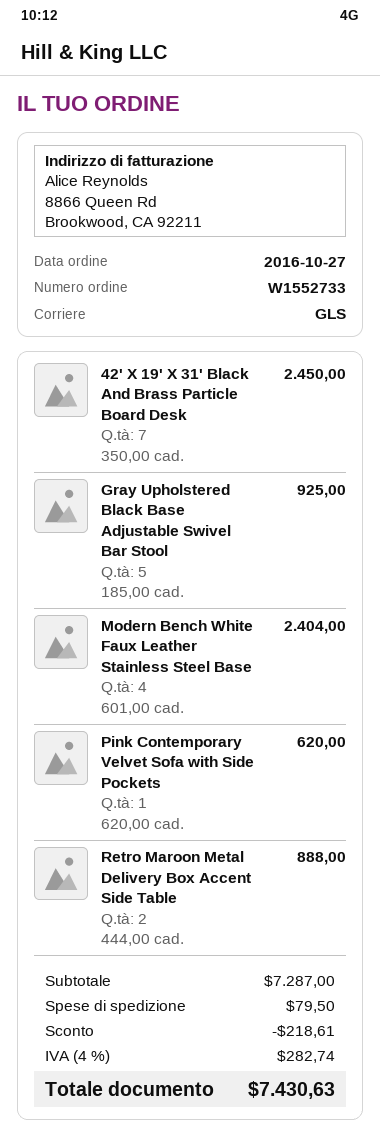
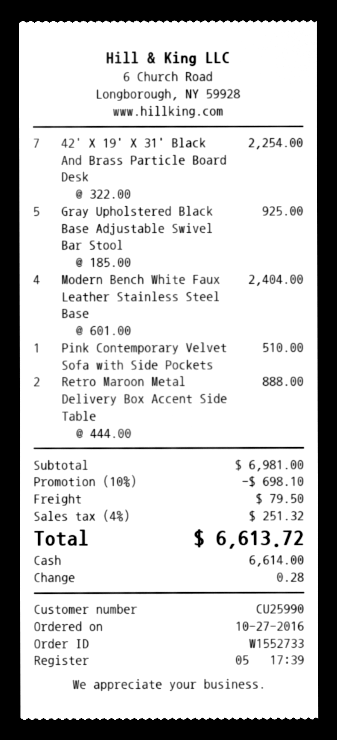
42' X 19' X 31' Black And Brass Particle Board Desk: 7 x 350.00 = 2450.00 -> 7 x 322.00 = 2254.00
Pink Contemporary Velvet Sofa with Side Pockets: 1 x 620.00 = 620.00 -> 1 x 510.00 = 510.00
subtotal: 7287.00 -> 6981.00
discount: 218.61 -> 698.10
tax: 4% = 282.74 -> 4% = 251.32
total: 7430.63 -> 6613.72

